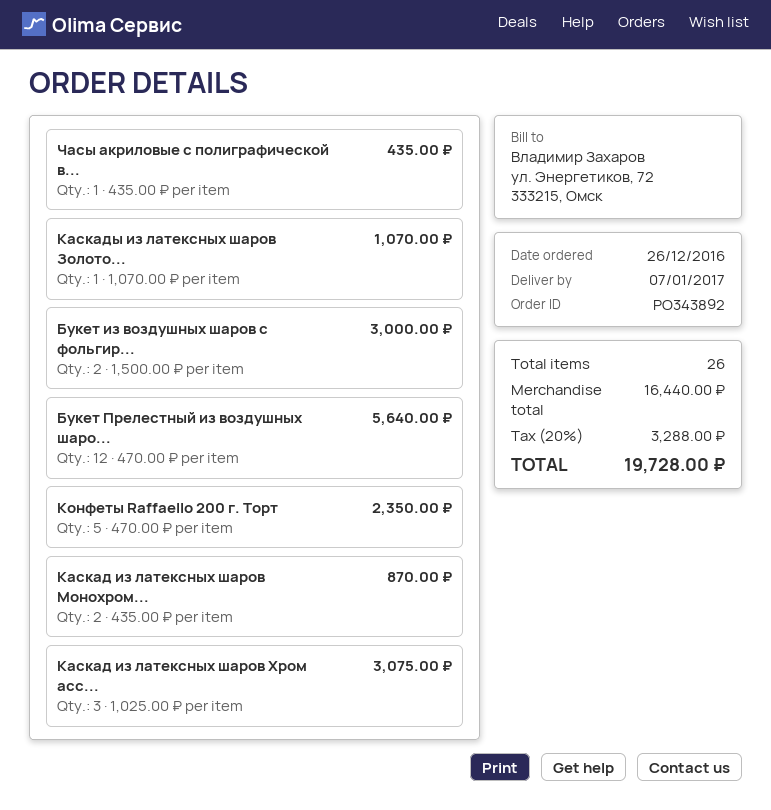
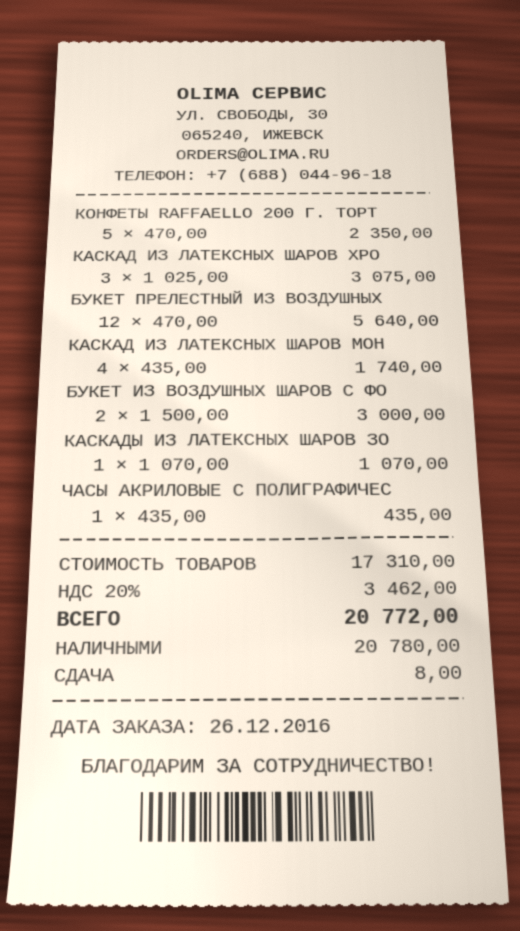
Каскад из латексных шаров Монохром...: 2 x 435.00 = 870.00 -> 4 x 435.00 = 1740.00
subtotal: 16440.00 -> 17310.00
tax: 20% = 3288.00 -> 20% = 3462.00
total: 19728.00 -> 20772.00

